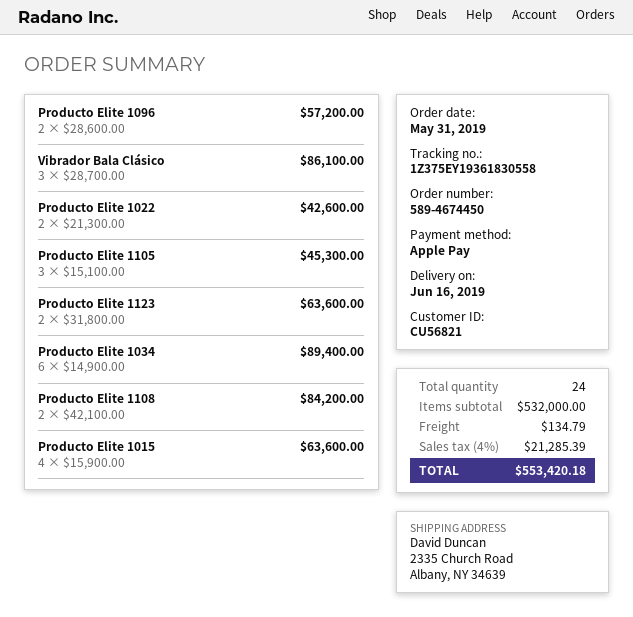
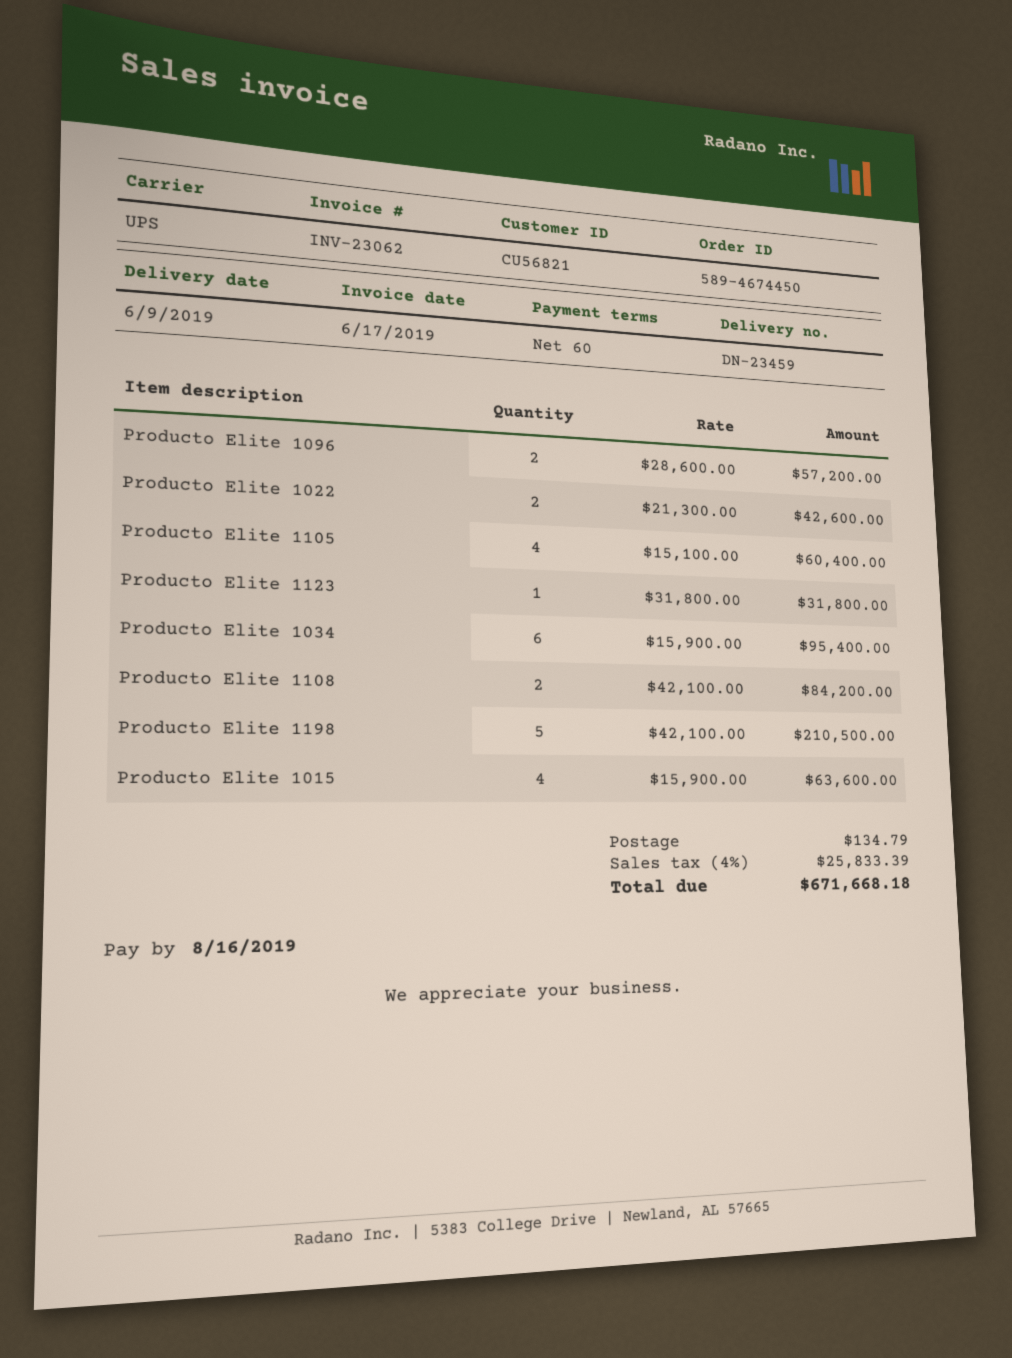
delivery date: 2019-06-16 -> 2019-06-09
Vibrador Bala Clásico: 3 x 28700.00 = 86100.00 -> none
Producto Elite 1105: 3 x 15100.00 = 45300.00 -> 4 x 15100.00 = 60400.00
Producto Elite 1123: 2 x 31800.00 = 63600.00 -> 1 x 31800.00 = 31800.00
Producto Elite 1034: 6 x 14900.00 = 89400.00 -> 6 x 15900.00 = 95400.00
Producto Elite 1198: none -> 5 x 42100.00 = 210500.00
tax: 4% = 21285.39 -> 4% = 25833.39
total: 553420.18 -> 671668.18

